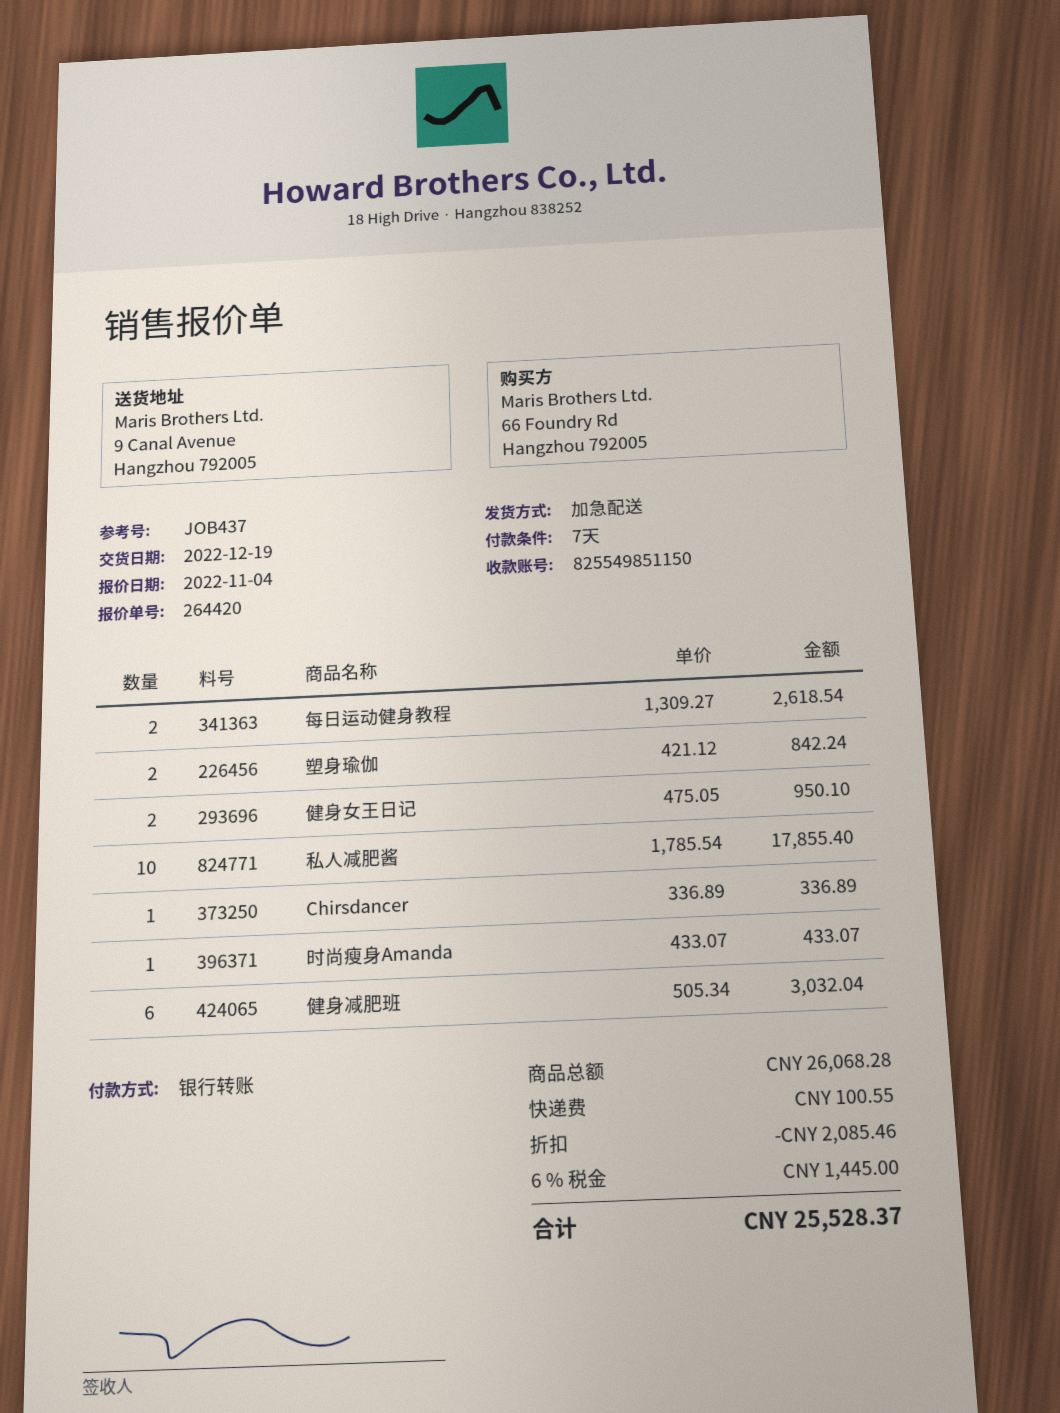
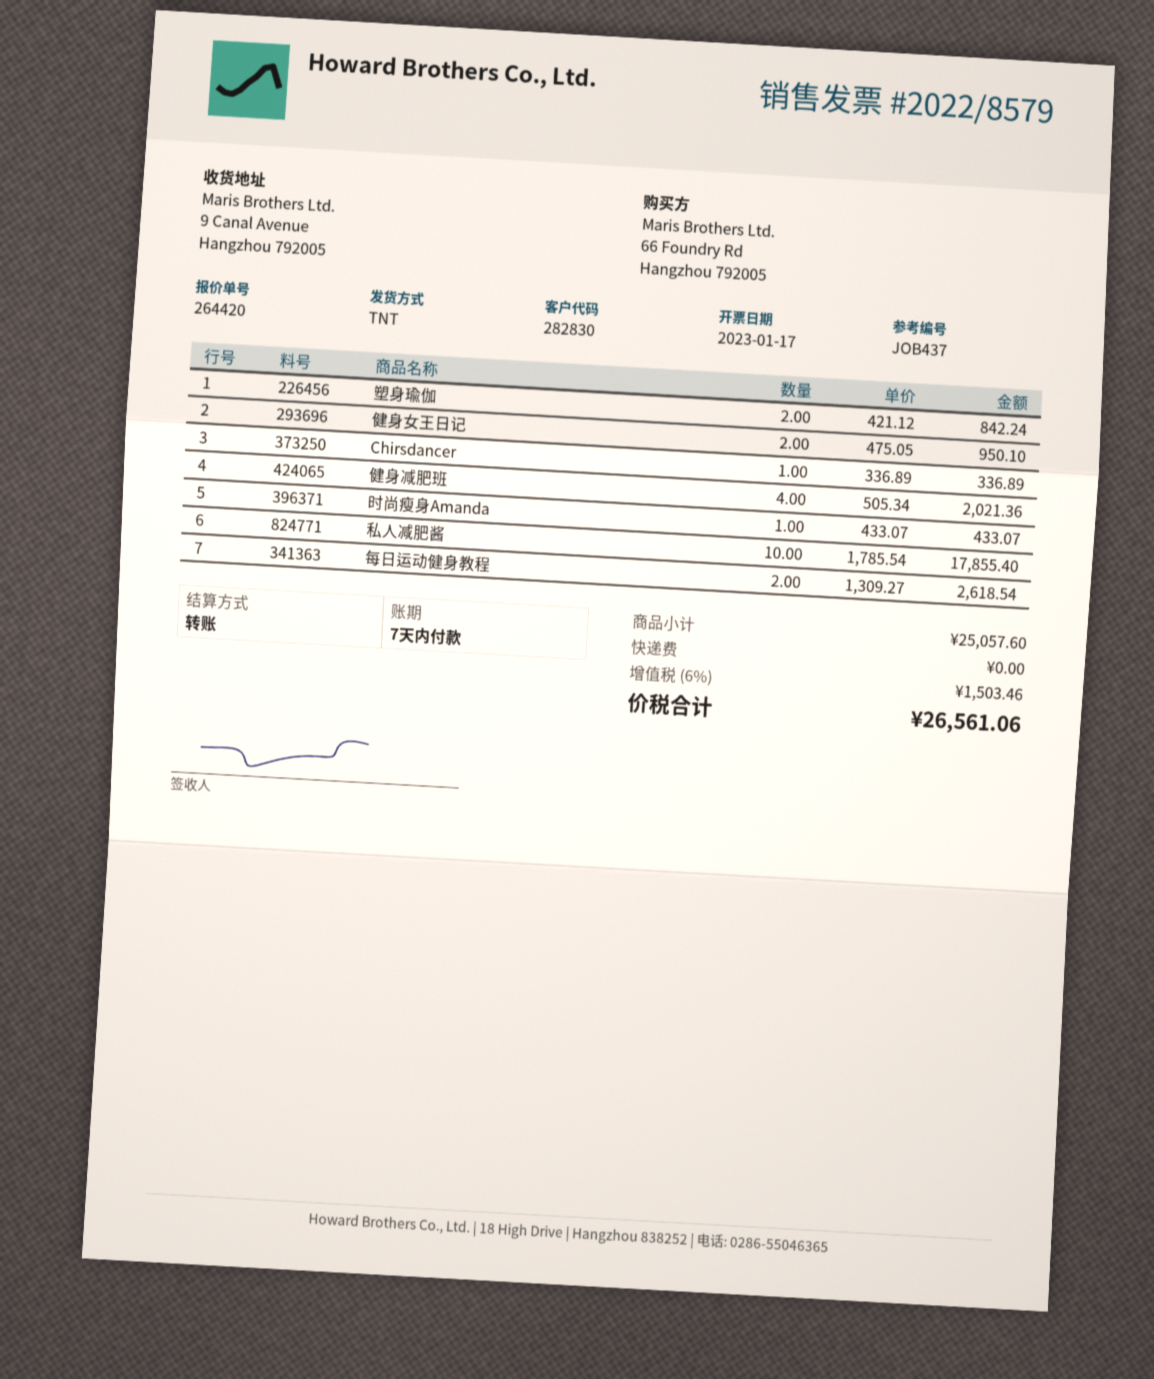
shipping method: express -> TNT
健身减肥班: 6 x 505.34 = 3032.04 -> 4 x 505.34 = 2021.36
subtotal: 26068.28 -> 25057.60
discount: 2085.46 -> none
shipping: 100.55 -> 0.00
tax: 6% = 1445.00 -> 6% = 1503.46
total: 25528.37 -> 26561.06

